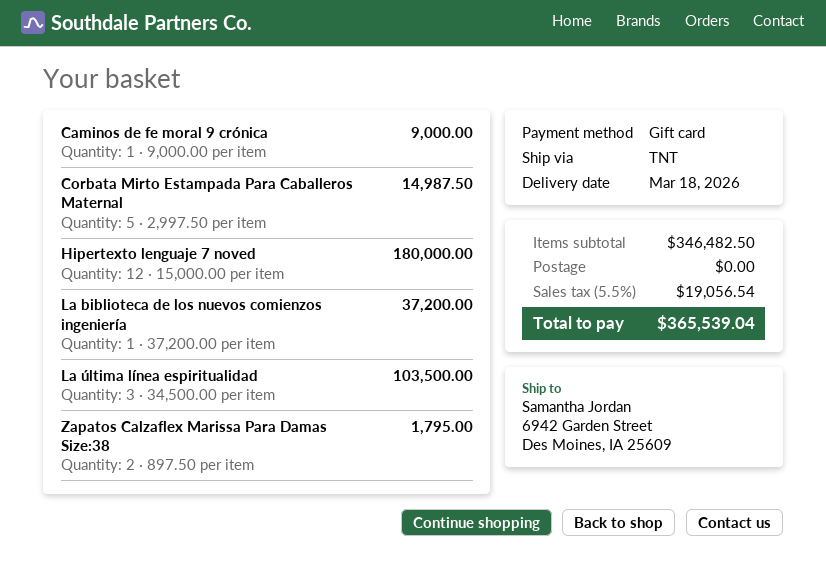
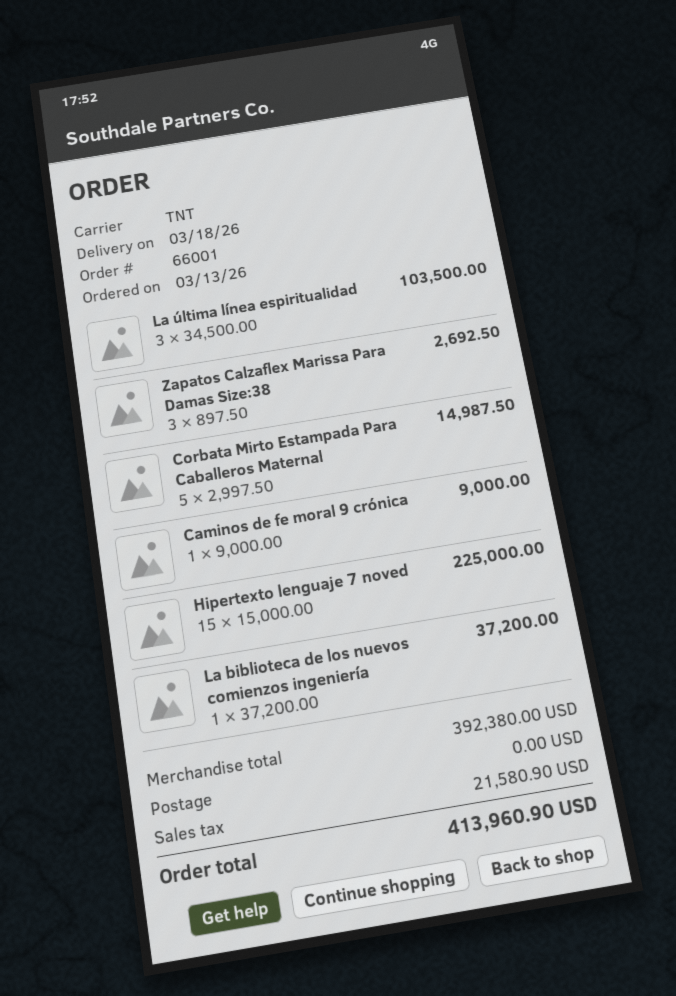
Hipertexto lenguaje 7 noved: 12 x 15000.00 = 180000.00 -> 15 x 15000.00 = 225000.00
Zapatos Calzaflex Marissa Para Damas Size:38: 2 x 897.50 = 1795.00 -> 3 x 897.50 = 2692.50
subtotal: 346482.50 -> 392380.00
tax: 19056.54 -> 21580.90
total: 365539.04 -> 413960.90

